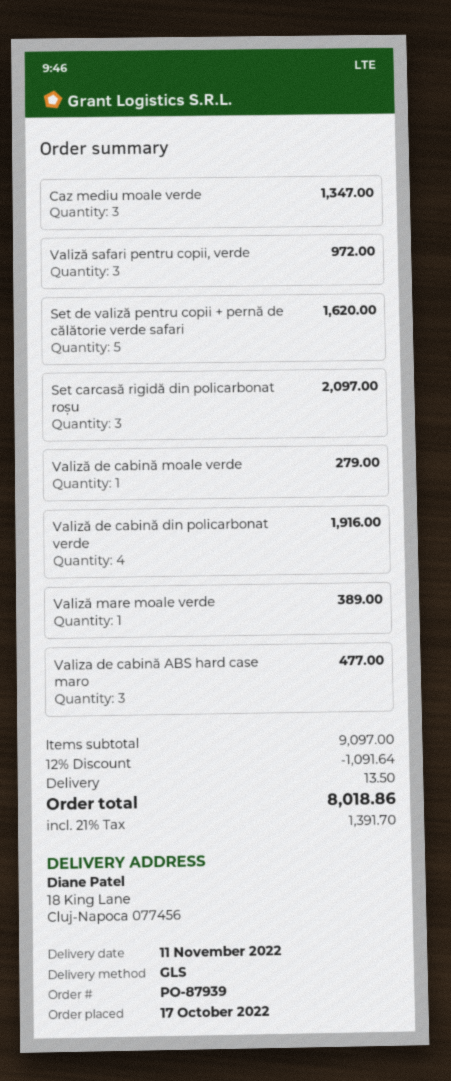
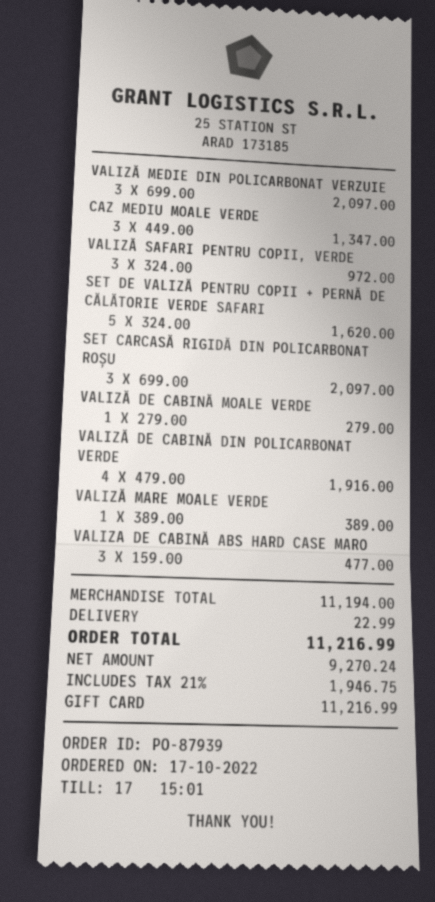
VALIZĂ MEDIE DIN POLICARBONAT VERZUIE: none -> 3 for 2097.00
subtotal: 9097.00 -> 11194.00
discount: 12% = 1091.64 -> none
shipping: 13.50 -> 22.99
tax: 21% = 1391.70 -> 21% = 1946.75
total: 8018.86 -> 11216.99

